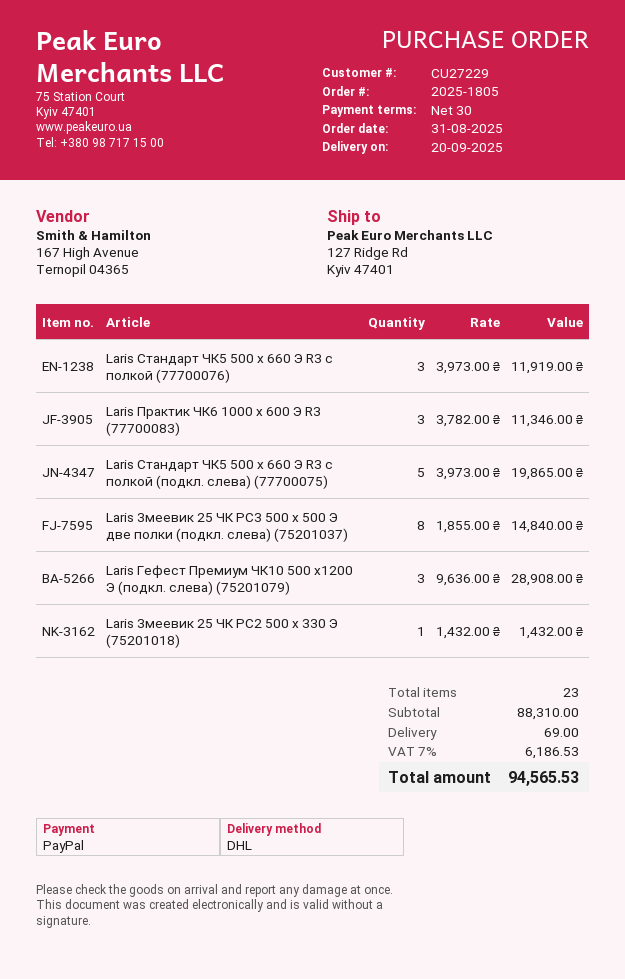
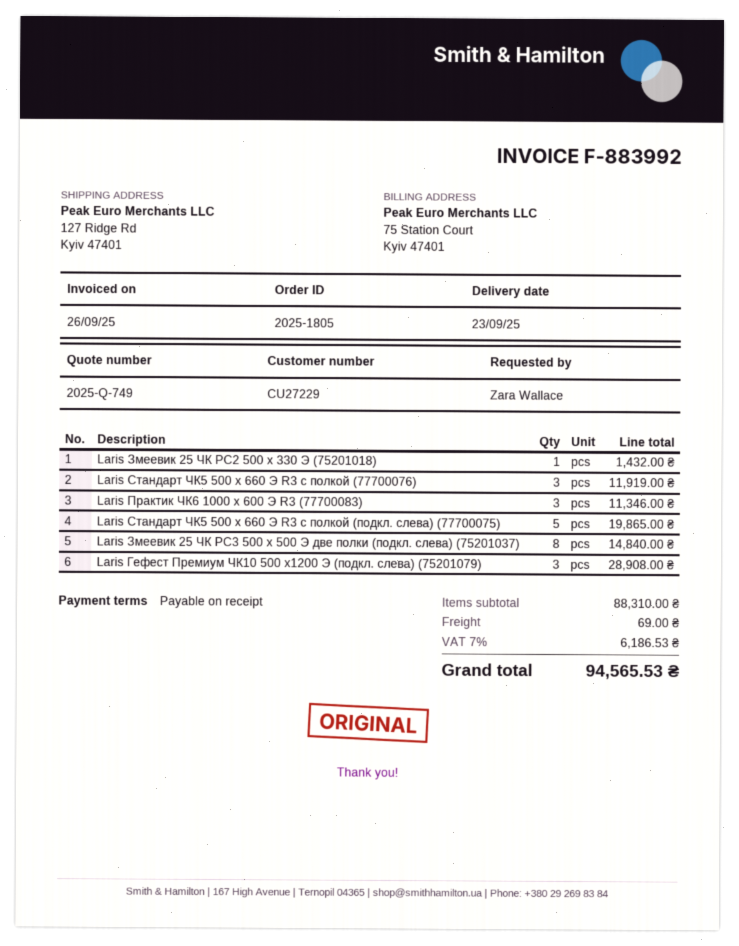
delivery date: 2025-09-20 -> 2025-09-23
payment terms: 30 days -> on receipt

